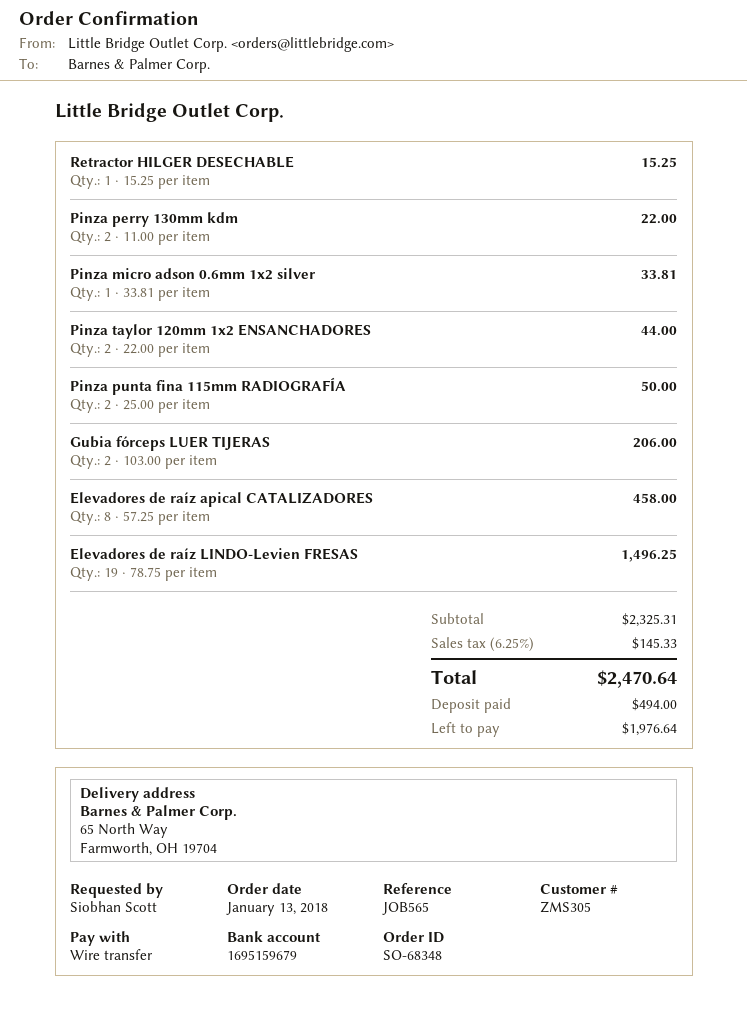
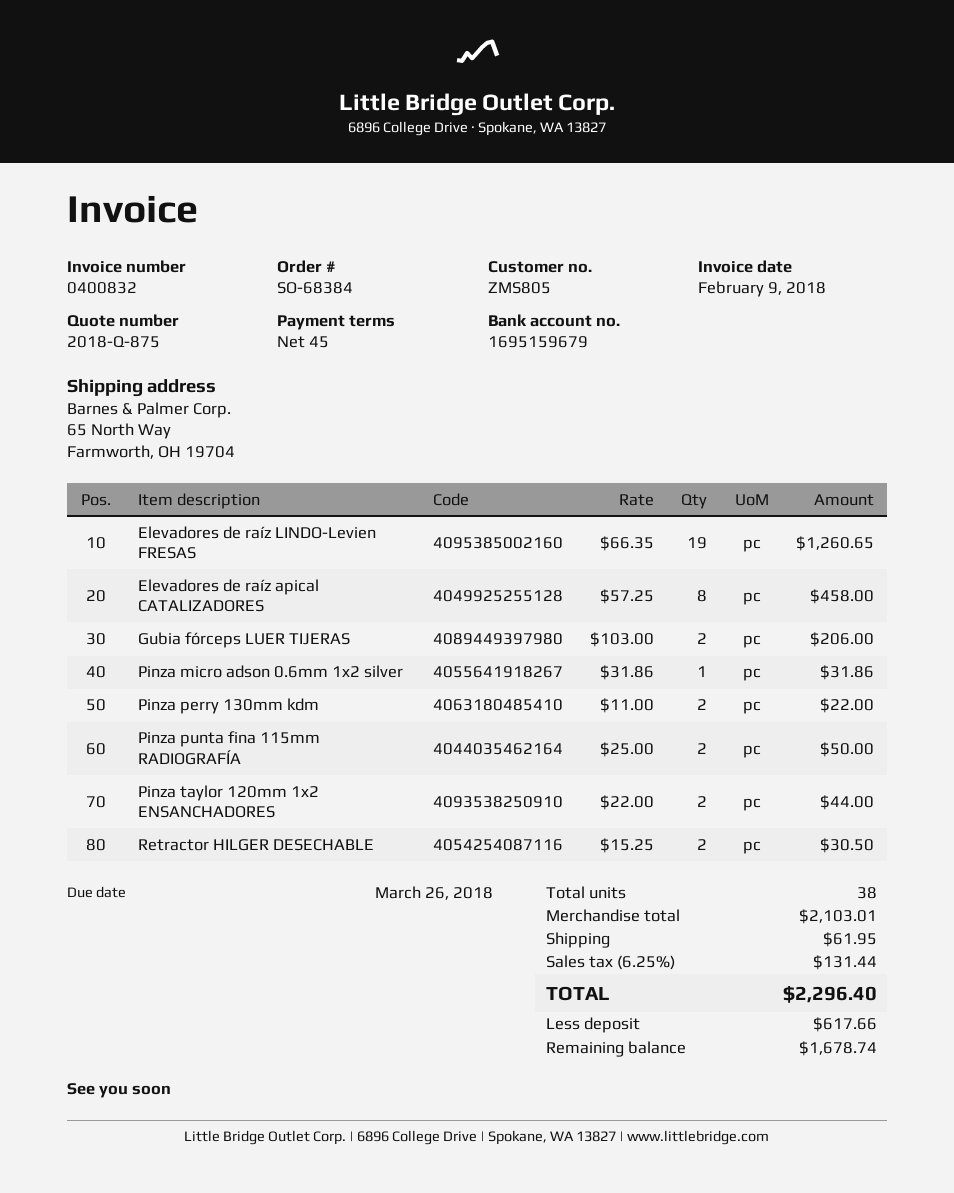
order number: SO-68348 -> SO-68384
customer number: ZMS305 -> ZMS805
Retractor HILGER DESECHABLE: 1 x 15.25 = 15.25 -> 2 x 15.25 = 30.50
Pinza micro adson 0.6mm 1x2 silver: 1 x 33.81 = 33.81 -> 1 x 31.86 = 31.86
Elevadores de raíz LINDO-Levien FRESAS: 19 x 78.75 = 1496.25 -> 19 x 66.35 = 1260.65
subtotal: 2325.31 -> 2103.01
shipping: none -> 61.95
tax: 6.25% = 145.33 -> 6.25% = 131.44
total: 2470.64 -> 2296.40
deposit: 494.00 -> 617.66
balance: 1976.64 -> 1678.74

